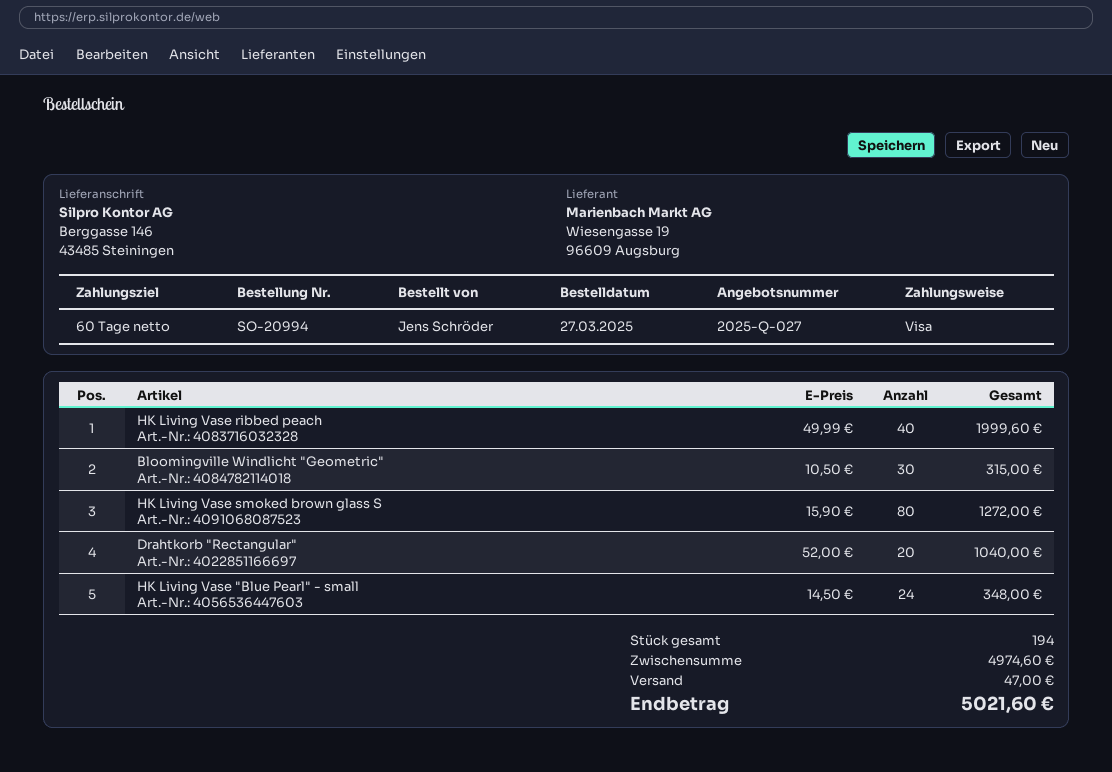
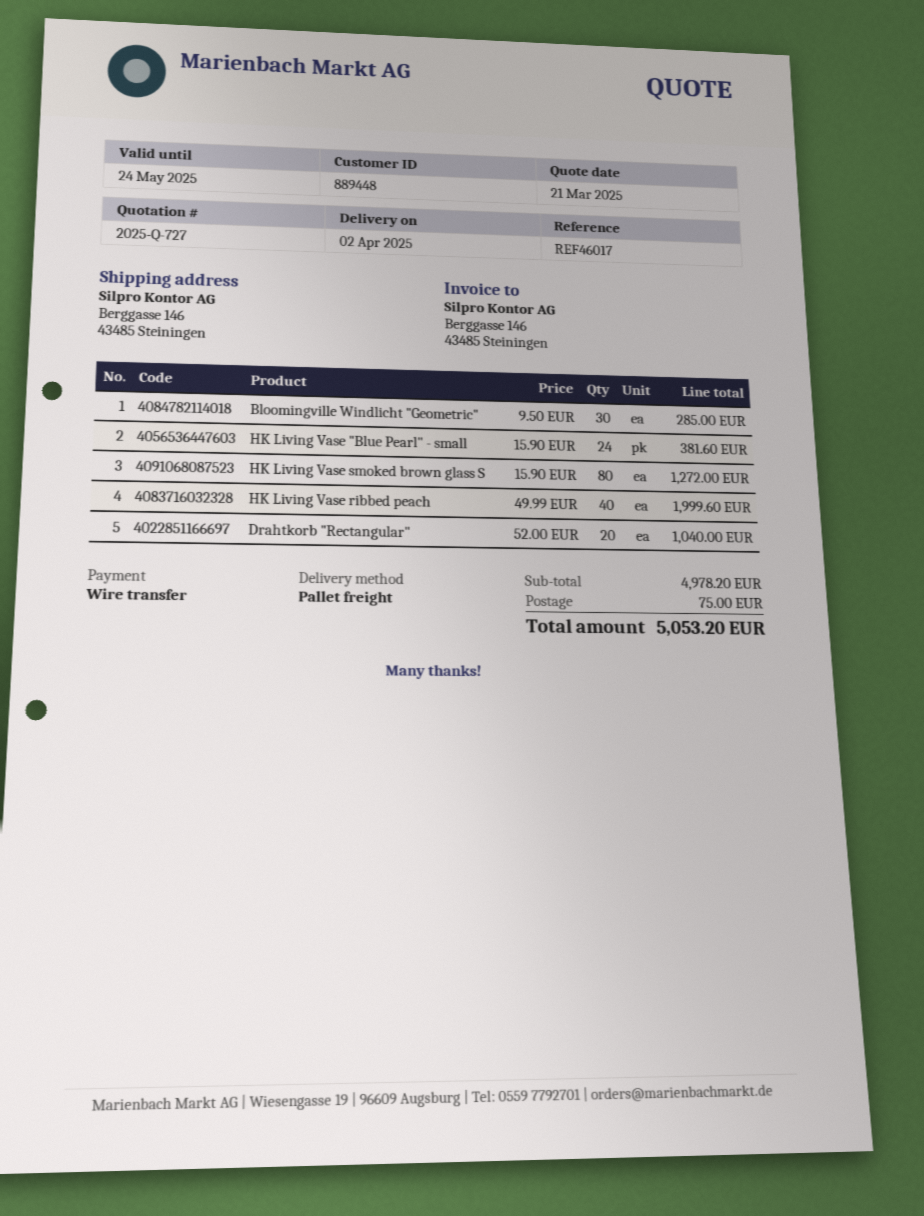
quote number: 2025-Q-027 -> 2025-Q-727
payment method: Visa -> bank transfer
Bloomingville Windlicht "Geometric": 30 x 10.50 = 315.00 -> 30 x 9.50 = 285.00
HK Living Vase "Blue Pearl" - small: 24 x 14.50 = 348.00 -> 24 x 15.90 = 381.60
subtotal: 4974.60 -> 4978.20
shipping: 47.00 -> 75.00
total: 5021.60 -> 5053.20

